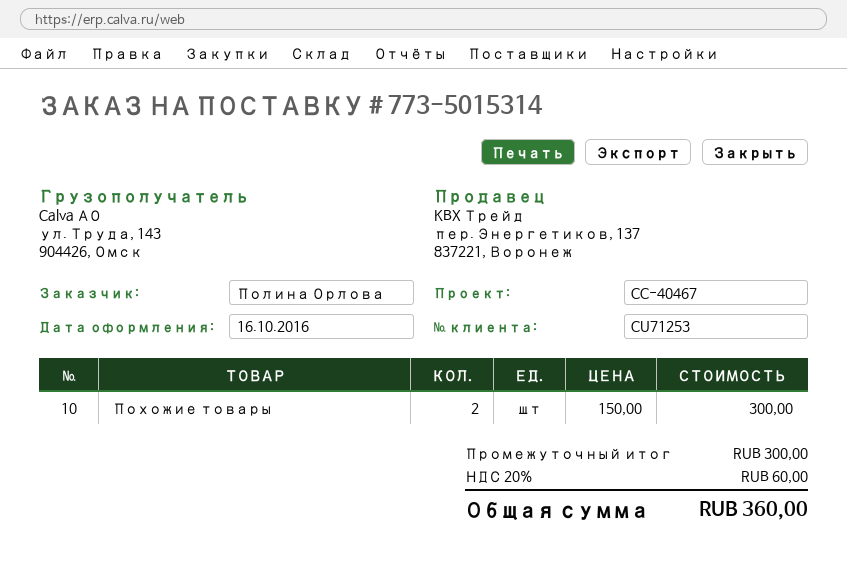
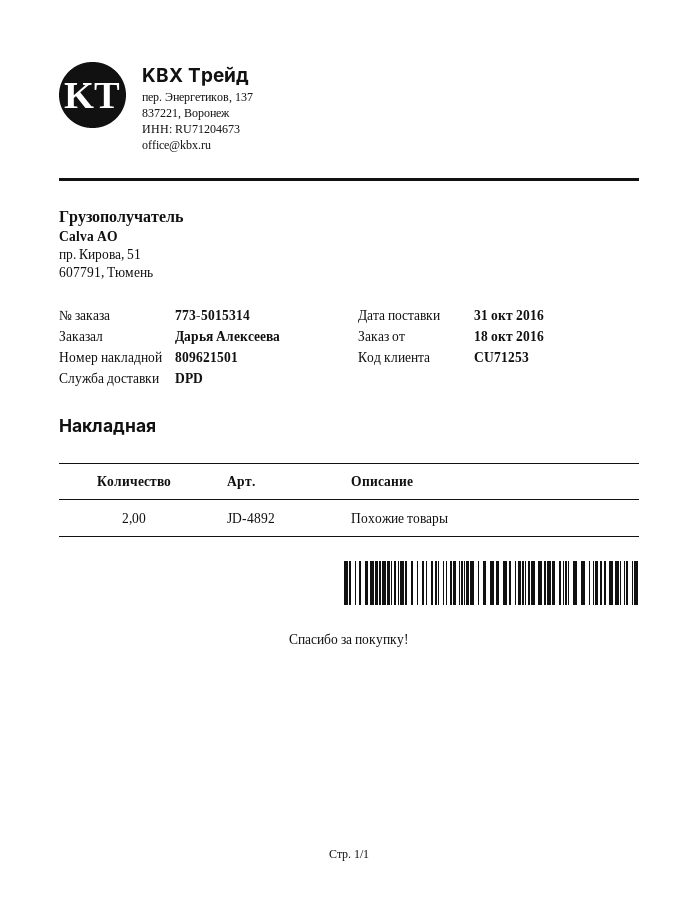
order date: 2016-10-16 -> 2016-10-18
ordered by: Полина Орлова -> Дарья Алексеева
ship to: ул. Труда, 143, 904426, Омск -> пр. Кирова, 51, 607791, Тюмень

